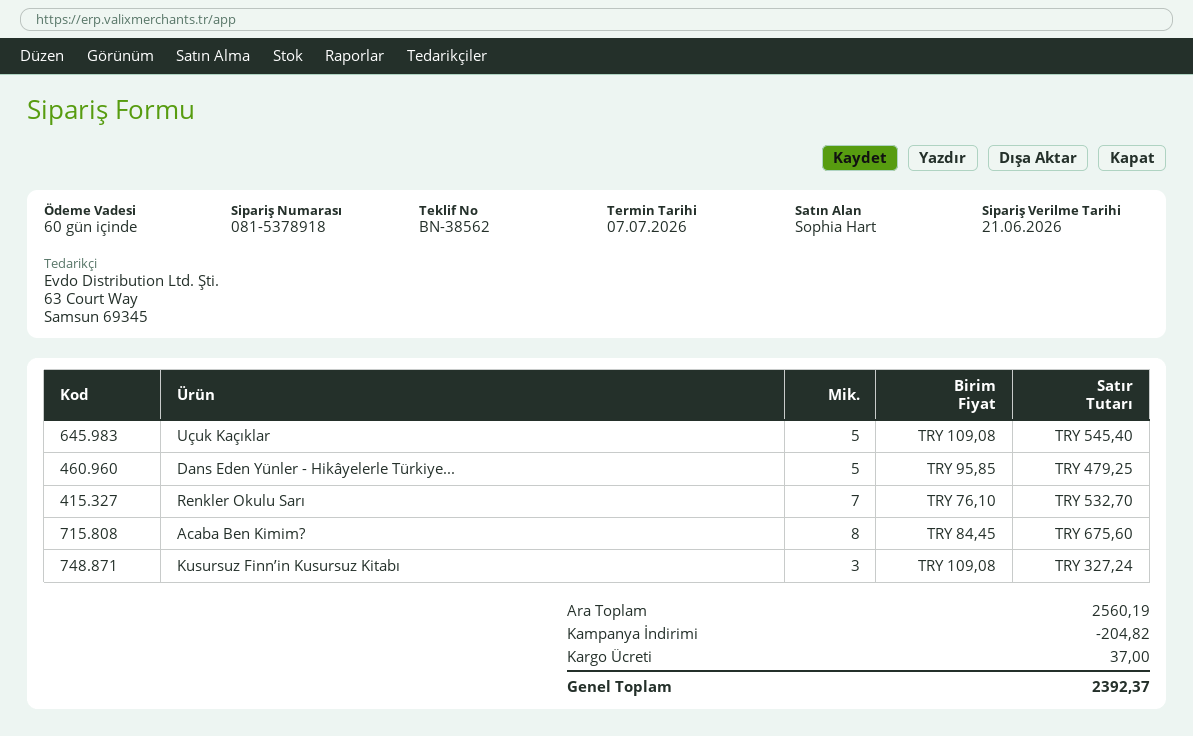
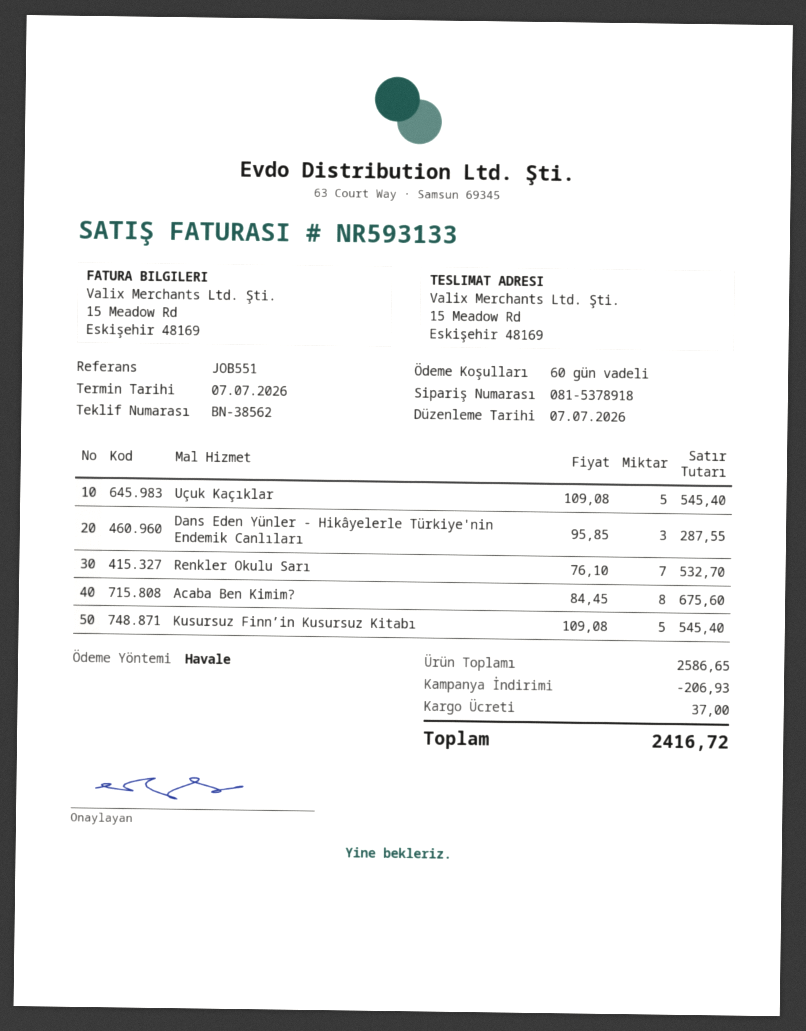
Dans Eden Yünler - Hikâyelerle Türkiye...: 5 x 95.85 = 479.25 -> 3 x 95.85 = 287.55
Kusursuz Finn’in Kusursuz Kitabı: 3 x 109.08 = 327.24 -> 5 x 109.08 = 545.40
subtotal: 2560.19 -> 2586.65
discount: 204.82 -> 206.93
total: 2392.37 -> 2416.72

